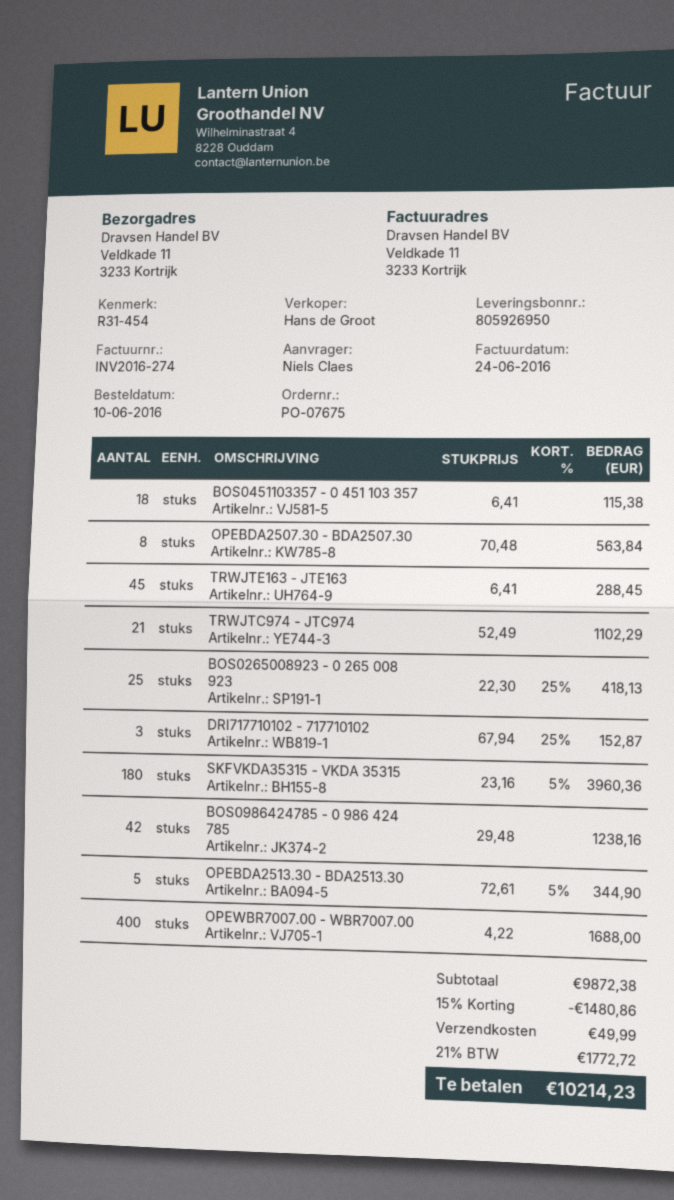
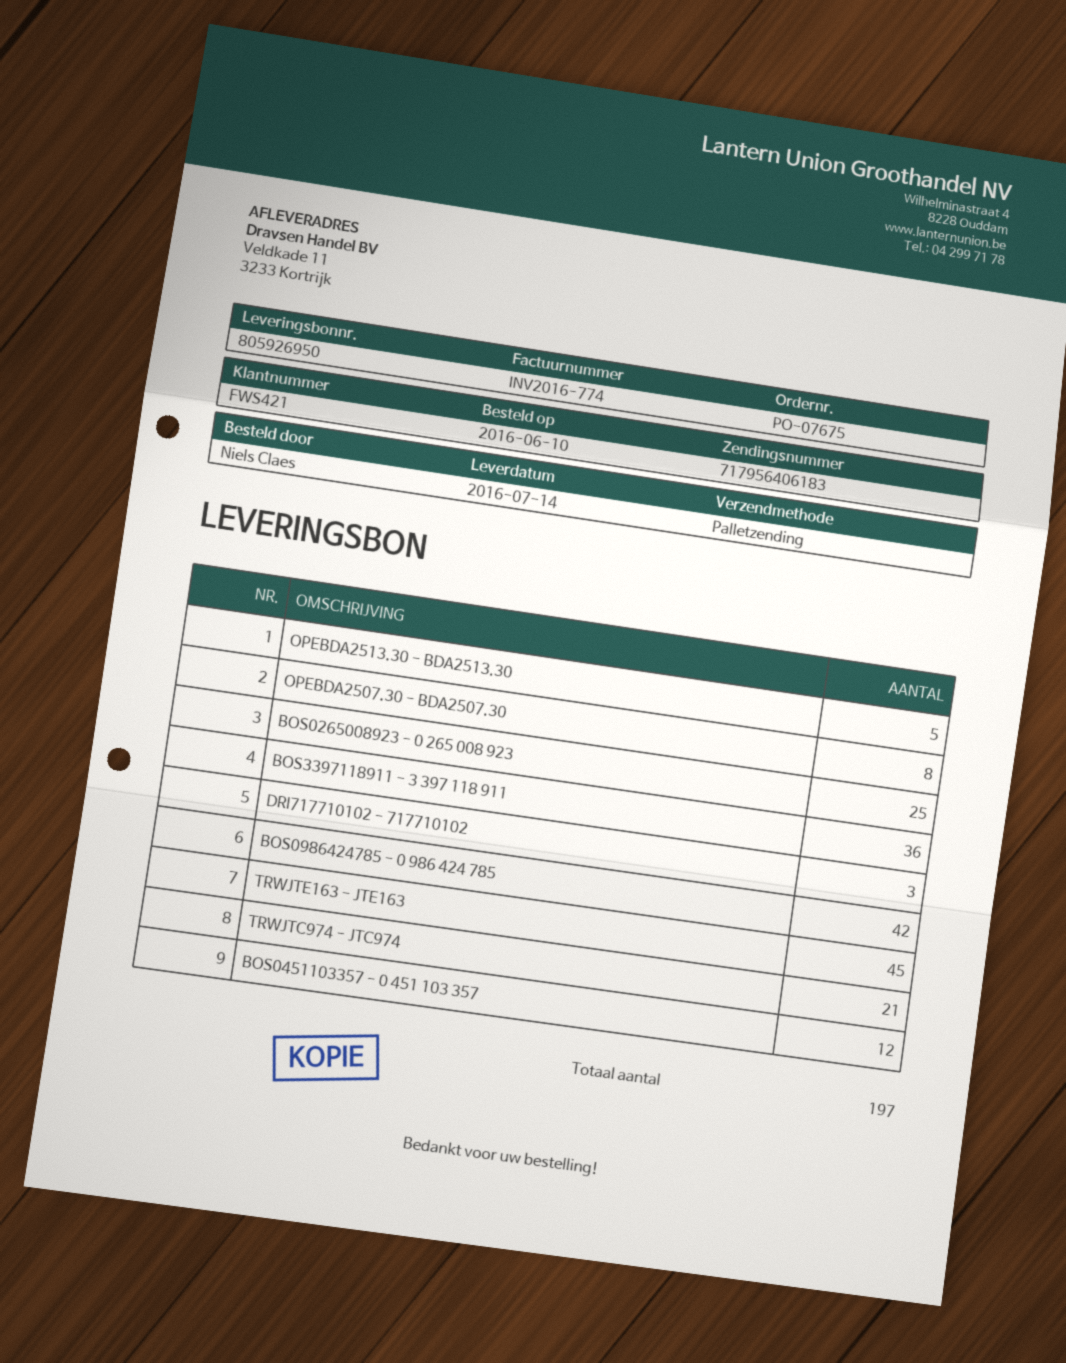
invoice number: INV2016-274 -> INV2016-774
BOS0451103357 - 0 451 103 357: 18 -> 12
SKFVKDA35315 - VKDA 35315: 180 -> none
OPEWBR7007.00 - WBR7007.00: 400 -> none
BOS3397118911 - 3 397 118 911: none -> 36

